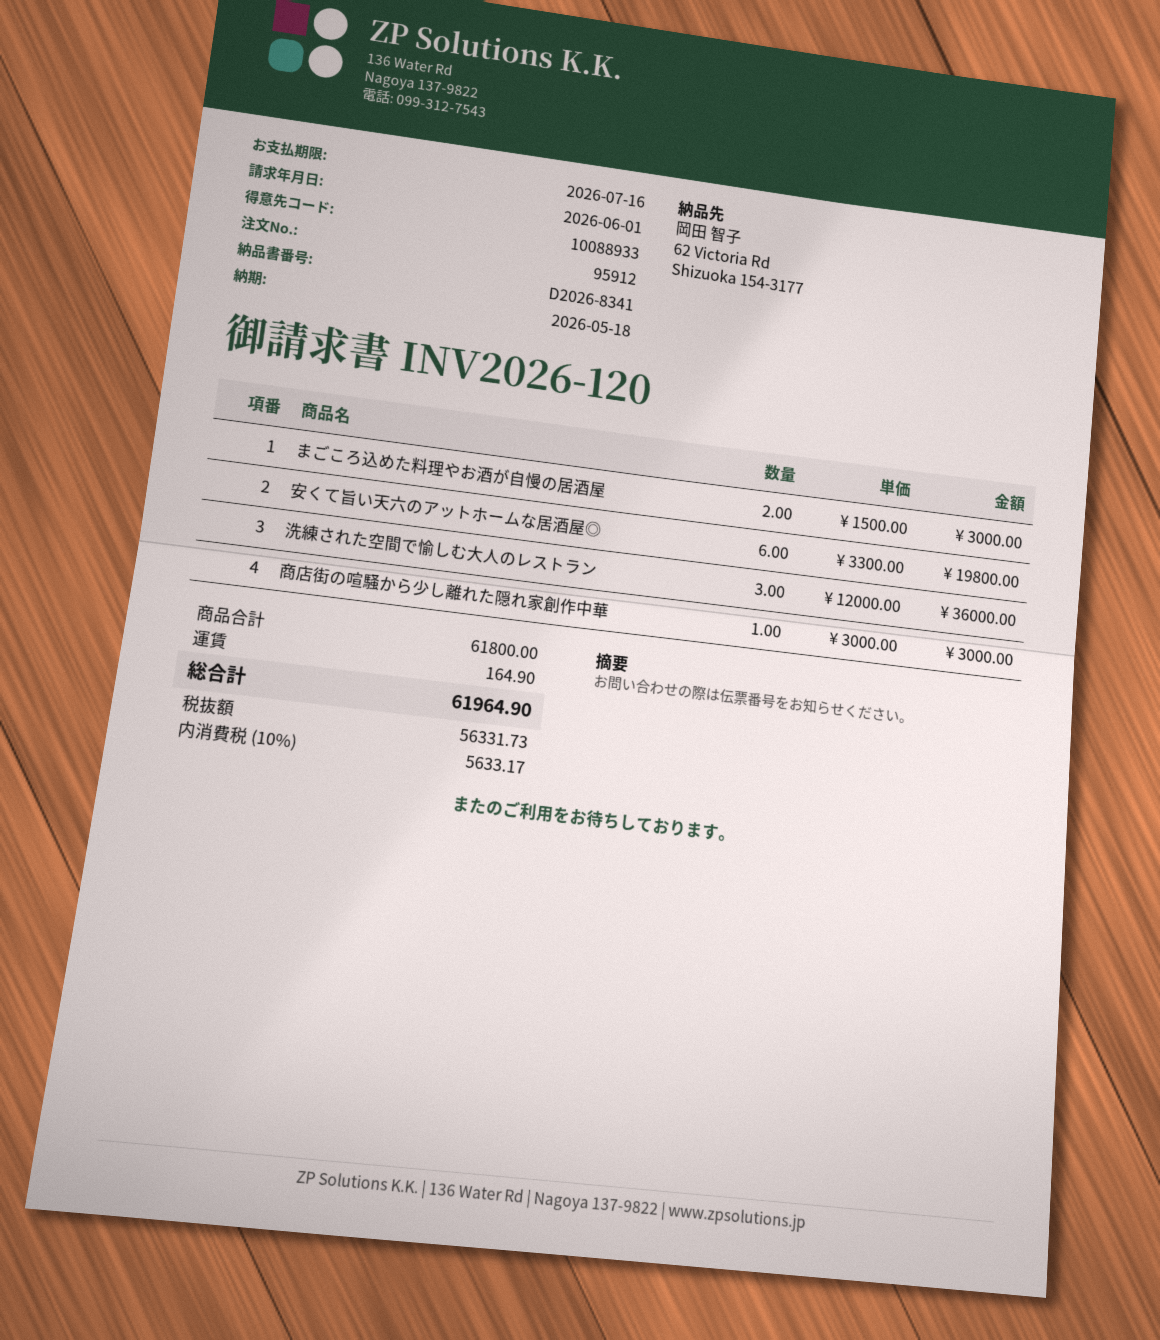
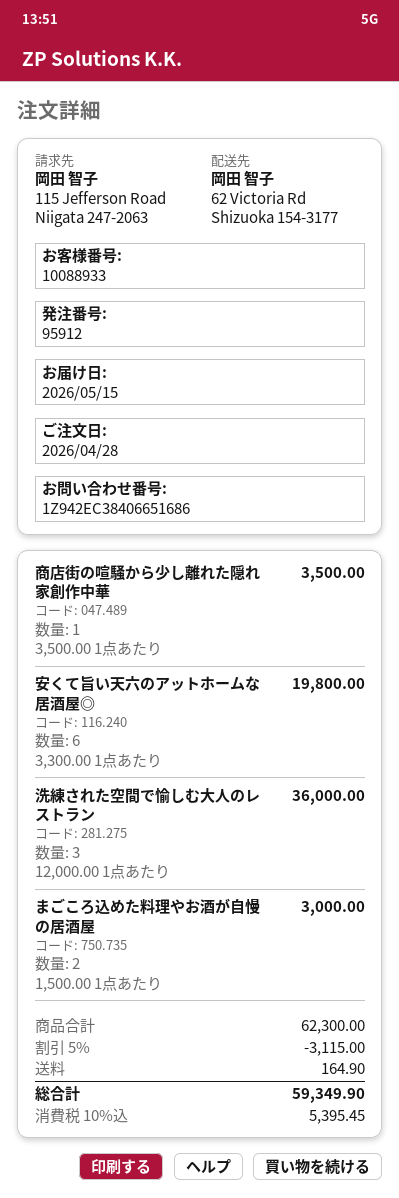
delivery date: 2026-05-18 -> 2026-05-15
商店街の喧騒から少し離れた隠れ家創作中華: 1 x 3000.00 = 3000.00 -> 1 x 3500.00 = 3500.00
subtotal: 61800.00 -> 62300.00
discount: none -> 5% = 3115.00
tax: 10% = 5633.17 -> 10% = 5395.45
total: 61964.90 -> 59349.90

